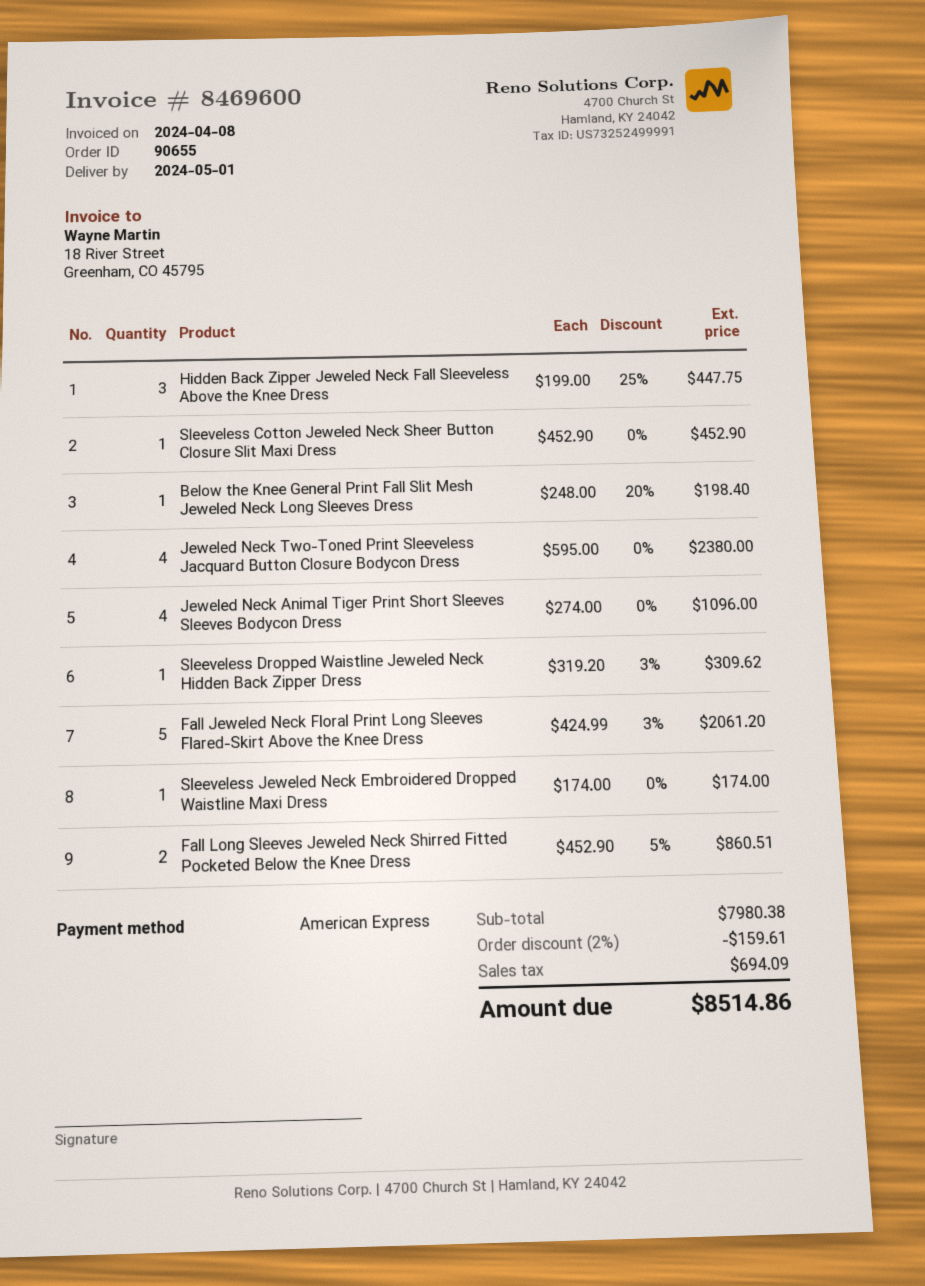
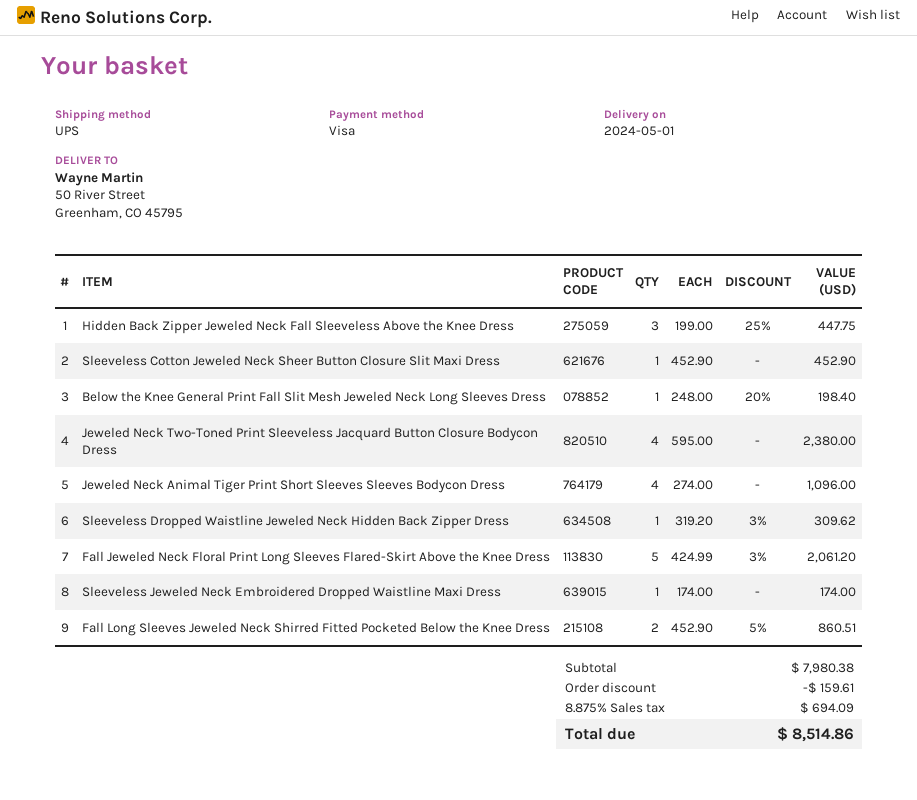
payment method: American Express -> Visa

